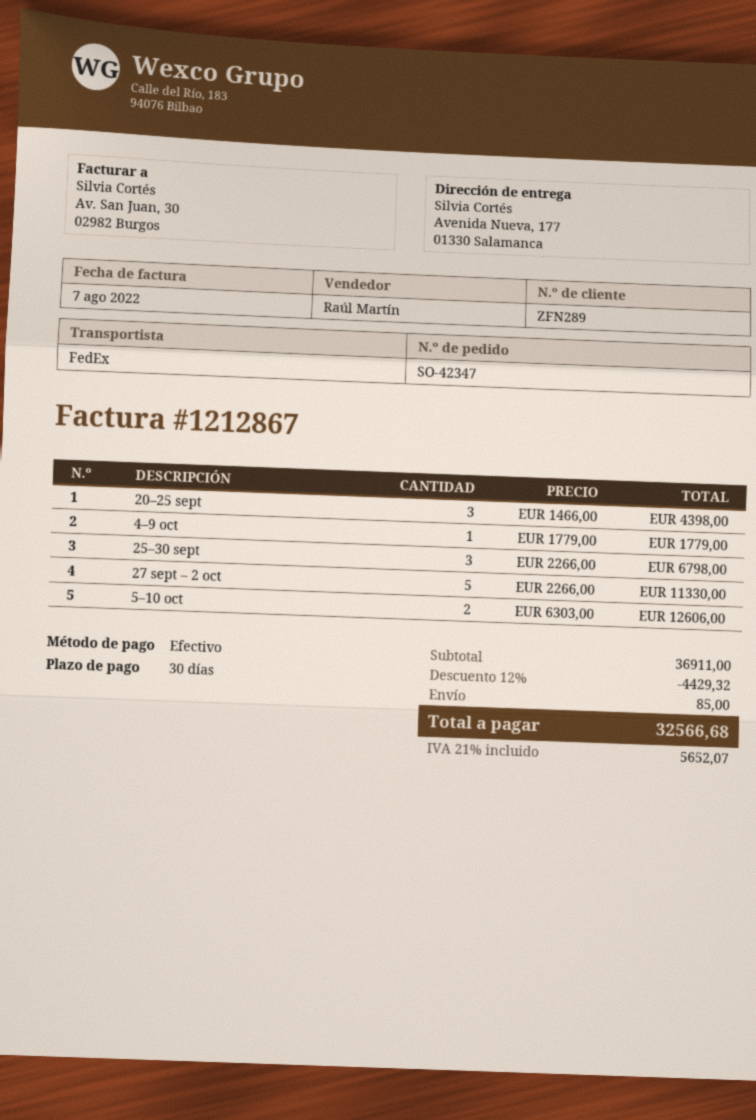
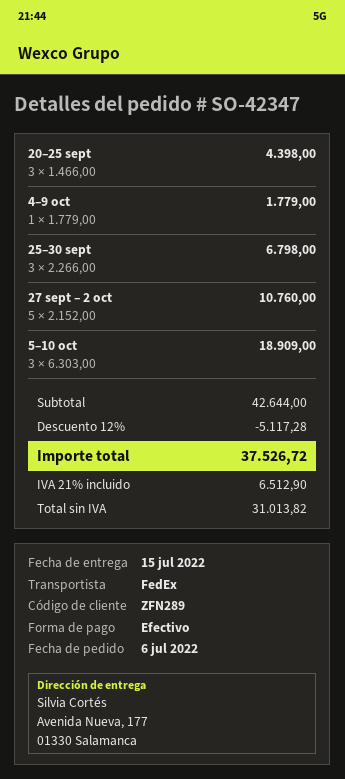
27 sept – 2 oct: 5 x 2266.00 = 11330.00 -> 5 x 2152.00 = 10760.00
5–10 oct: 2 x 6303.00 = 12606.00 -> 3 x 6303.00 = 18909.00
subtotal: 36911.00 -> 42644.00
discount: 12% = 4429.32 -> 12% = 5117.28
shipping: 85.00 -> none
tax: 21% = 5652.07 -> 21% = 6512.90
total: 32566.68 -> 37526.72

